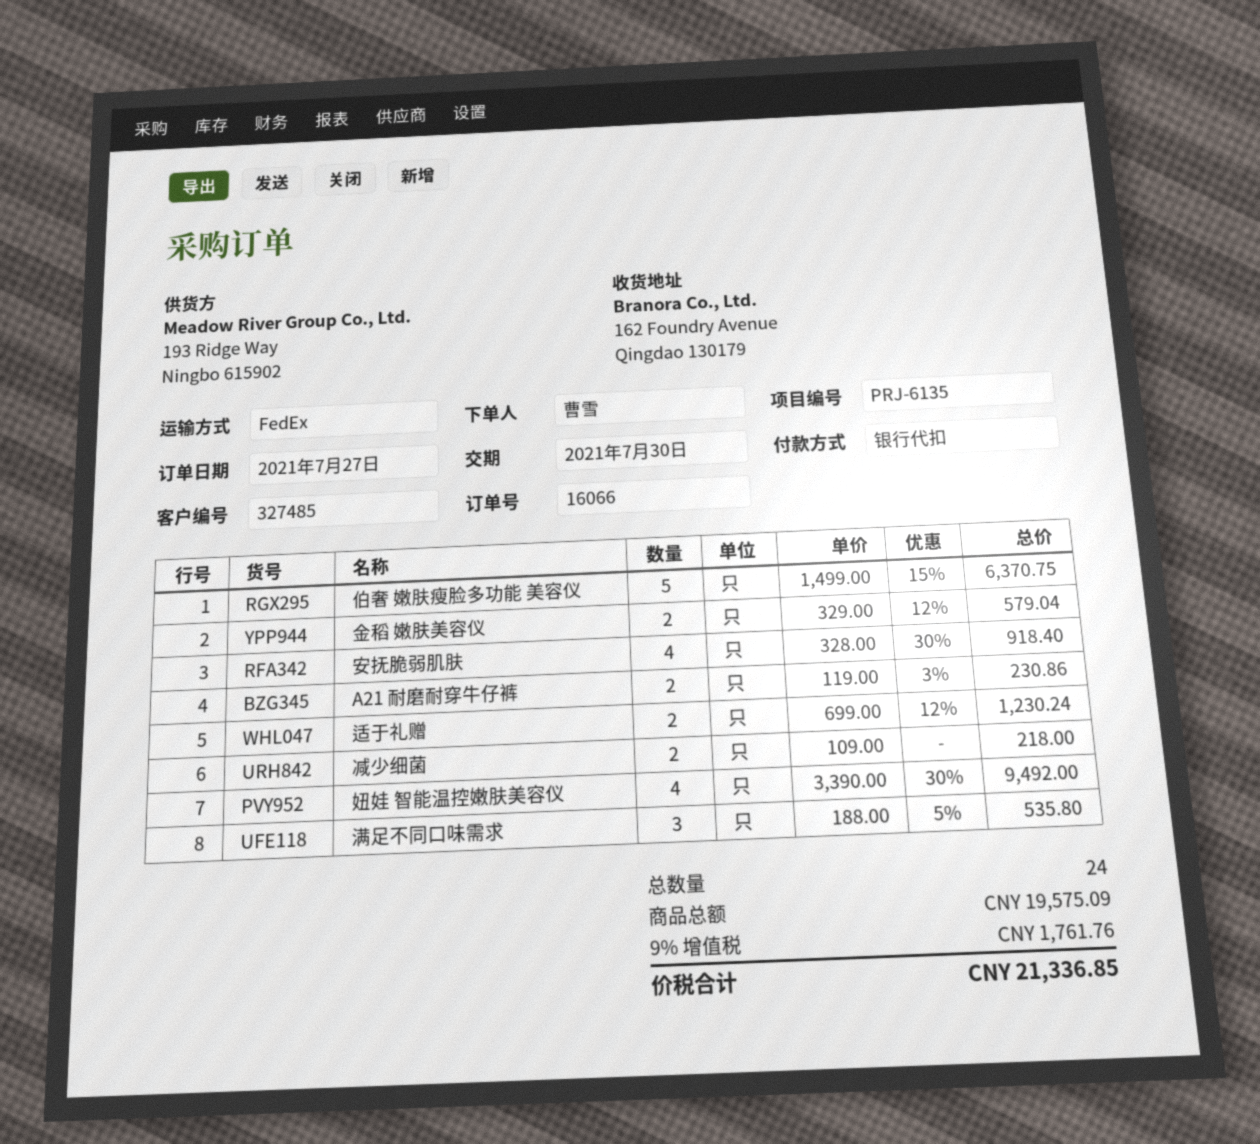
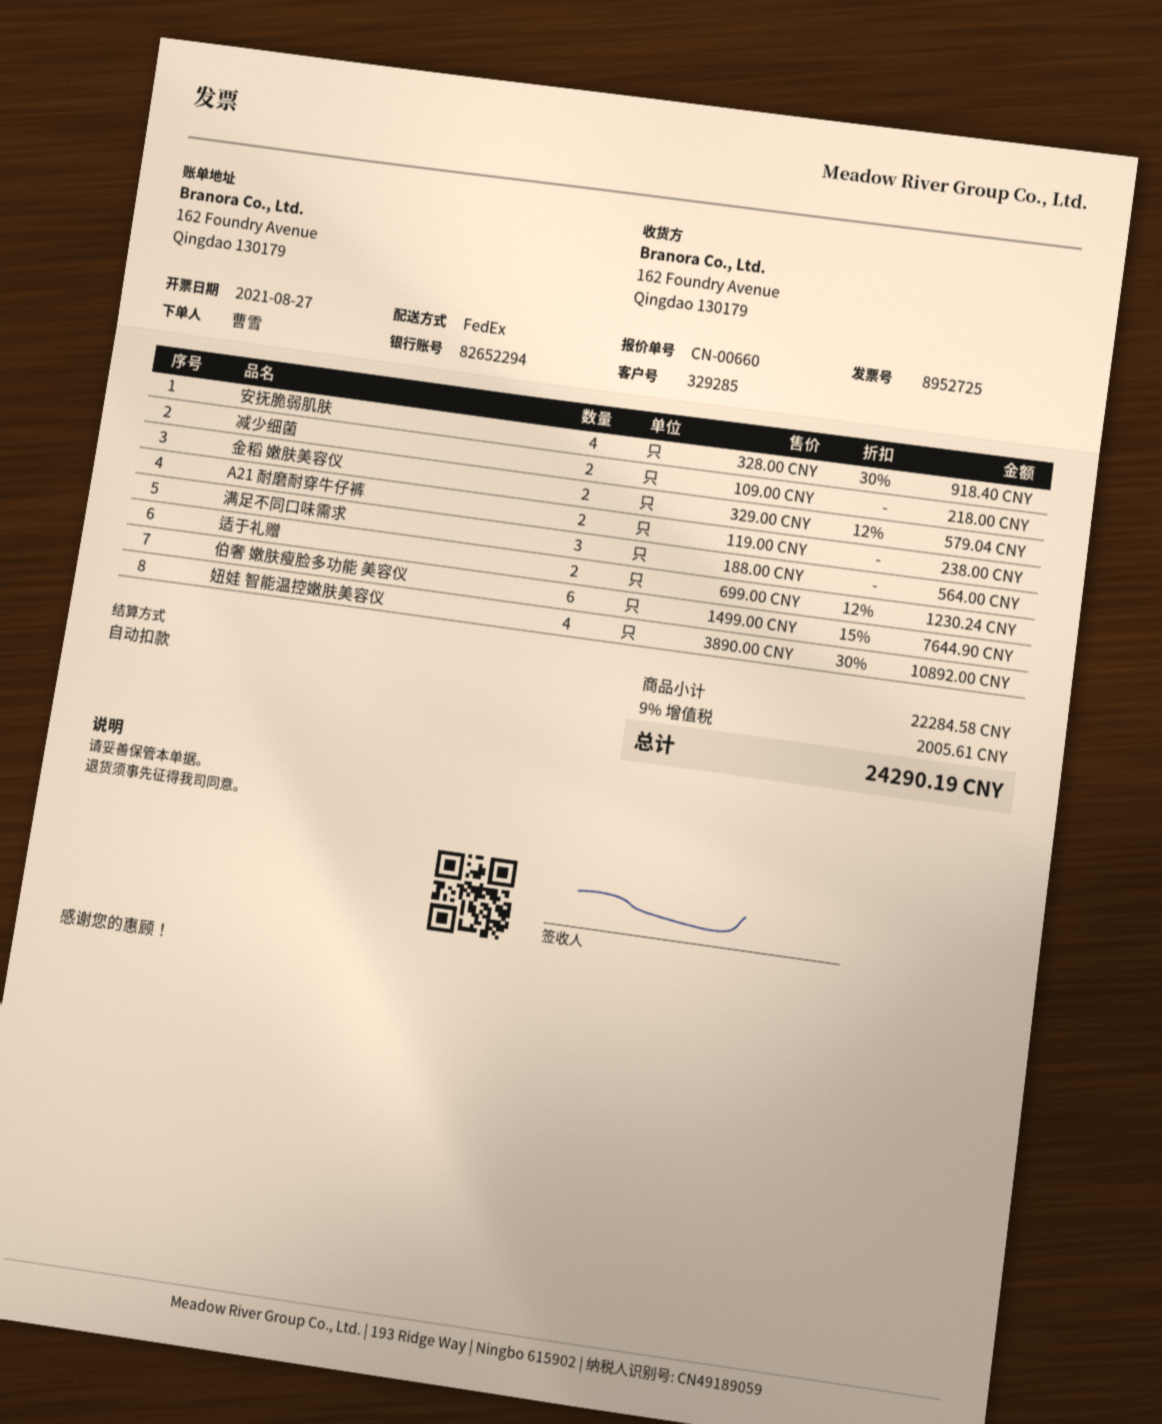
customer number: 327485 -> 329285
伯奢 嫩肤瘦脸多功能 美容仪: 5 x 1499.00 - 15% = 6370.75 -> 6 x 1499.00 - 15% = 7644.90
A21 耐磨耐穿牛仔裤: 2 x 119.00 - 3% = 230.86 -> 2 x 119.00 = 238.00
妞娃 智能温控嫩肤美容仪: 4 x 3390.00 - 30% = 9492.00 -> 4 x 3890.00 - 30% = 10892.00
满足不同口味需求: 3 x 188.00 - 5% = 535.80 -> 3 x 188.00 = 564.00
subtotal: 19575.09 -> 22284.58
tax: 9% = 1761.76 -> 9% = 2005.61
total: 21336.85 -> 24290.19

